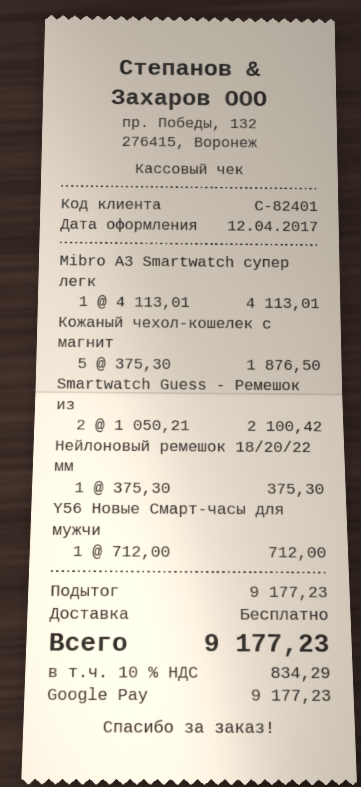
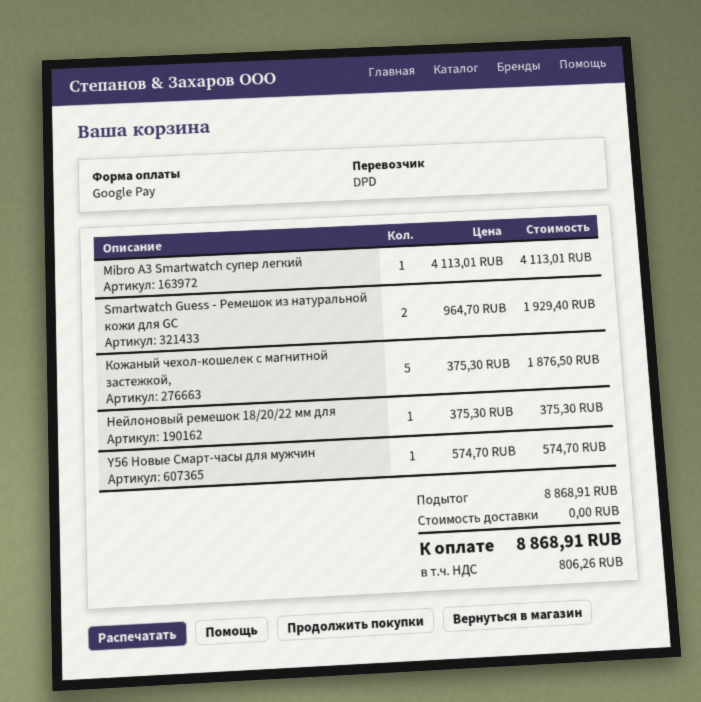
Smartwatch Guess - Ремешок из: 2 x 1050.21 = 2100.42 -> 2 x 964.70 = 1929.40
Y56 Новые Смарт-часы для мужчи: 1 x 712.00 = 712.00 -> 1 x 574.70 = 574.70
subtotal: 9177.23 -> 8868.91
tax: 834.29 -> 806.26
total: 9177.23 -> 8868.91

